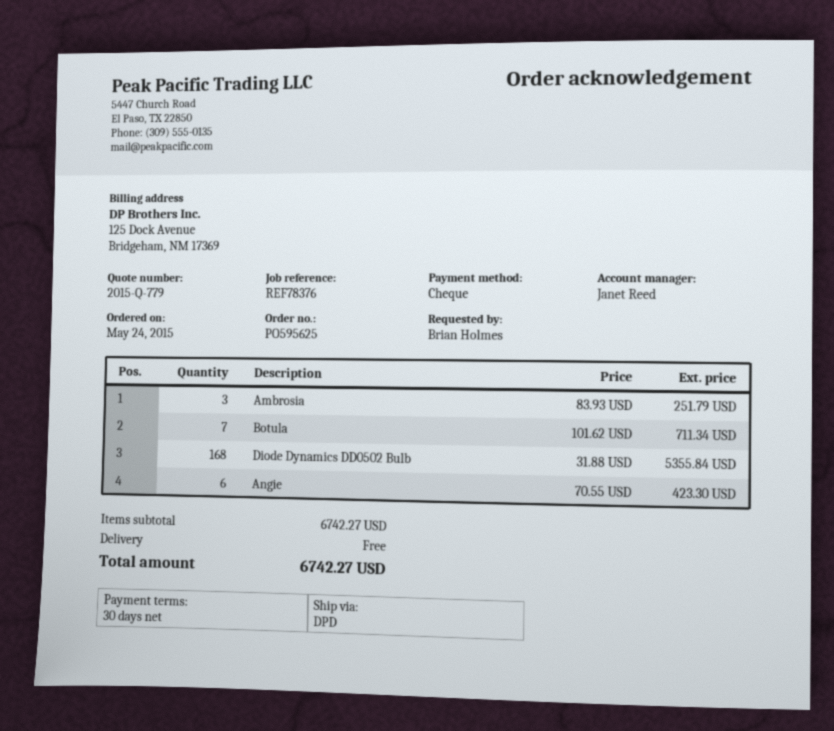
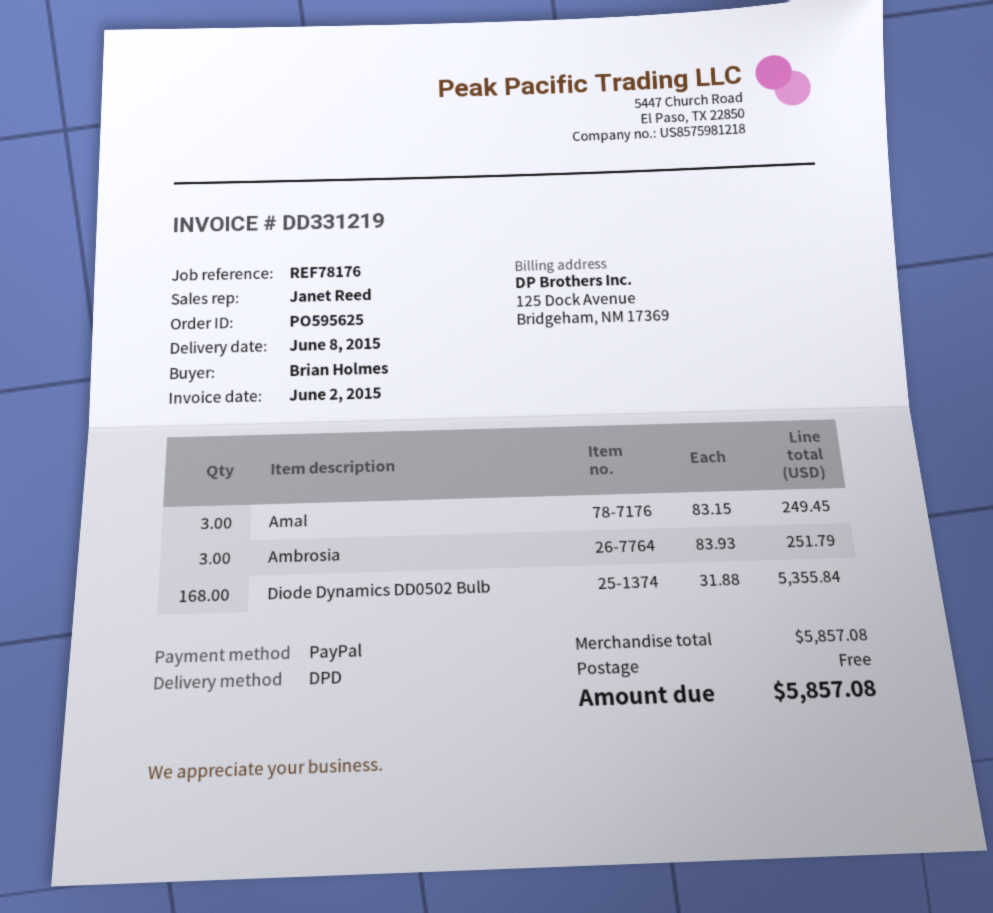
reference: REF78376 -> REF78176
payment method: cheque -> PayPal
Botula: 7 x 101.62 = 711.34 -> none
Angie: 6 x 70.55 = 423.30 -> none
Amal: none -> 3 x 83.15 = 249.45
subtotal: 6742.27 -> 5857.08
total: 6742.27 -> 5857.08

